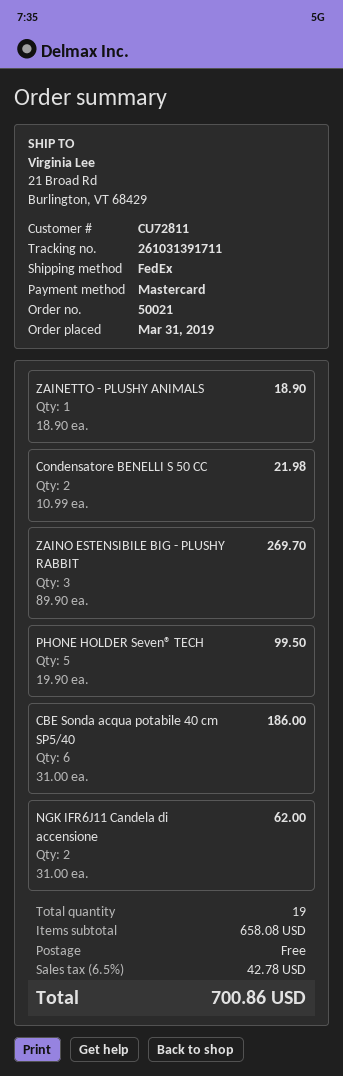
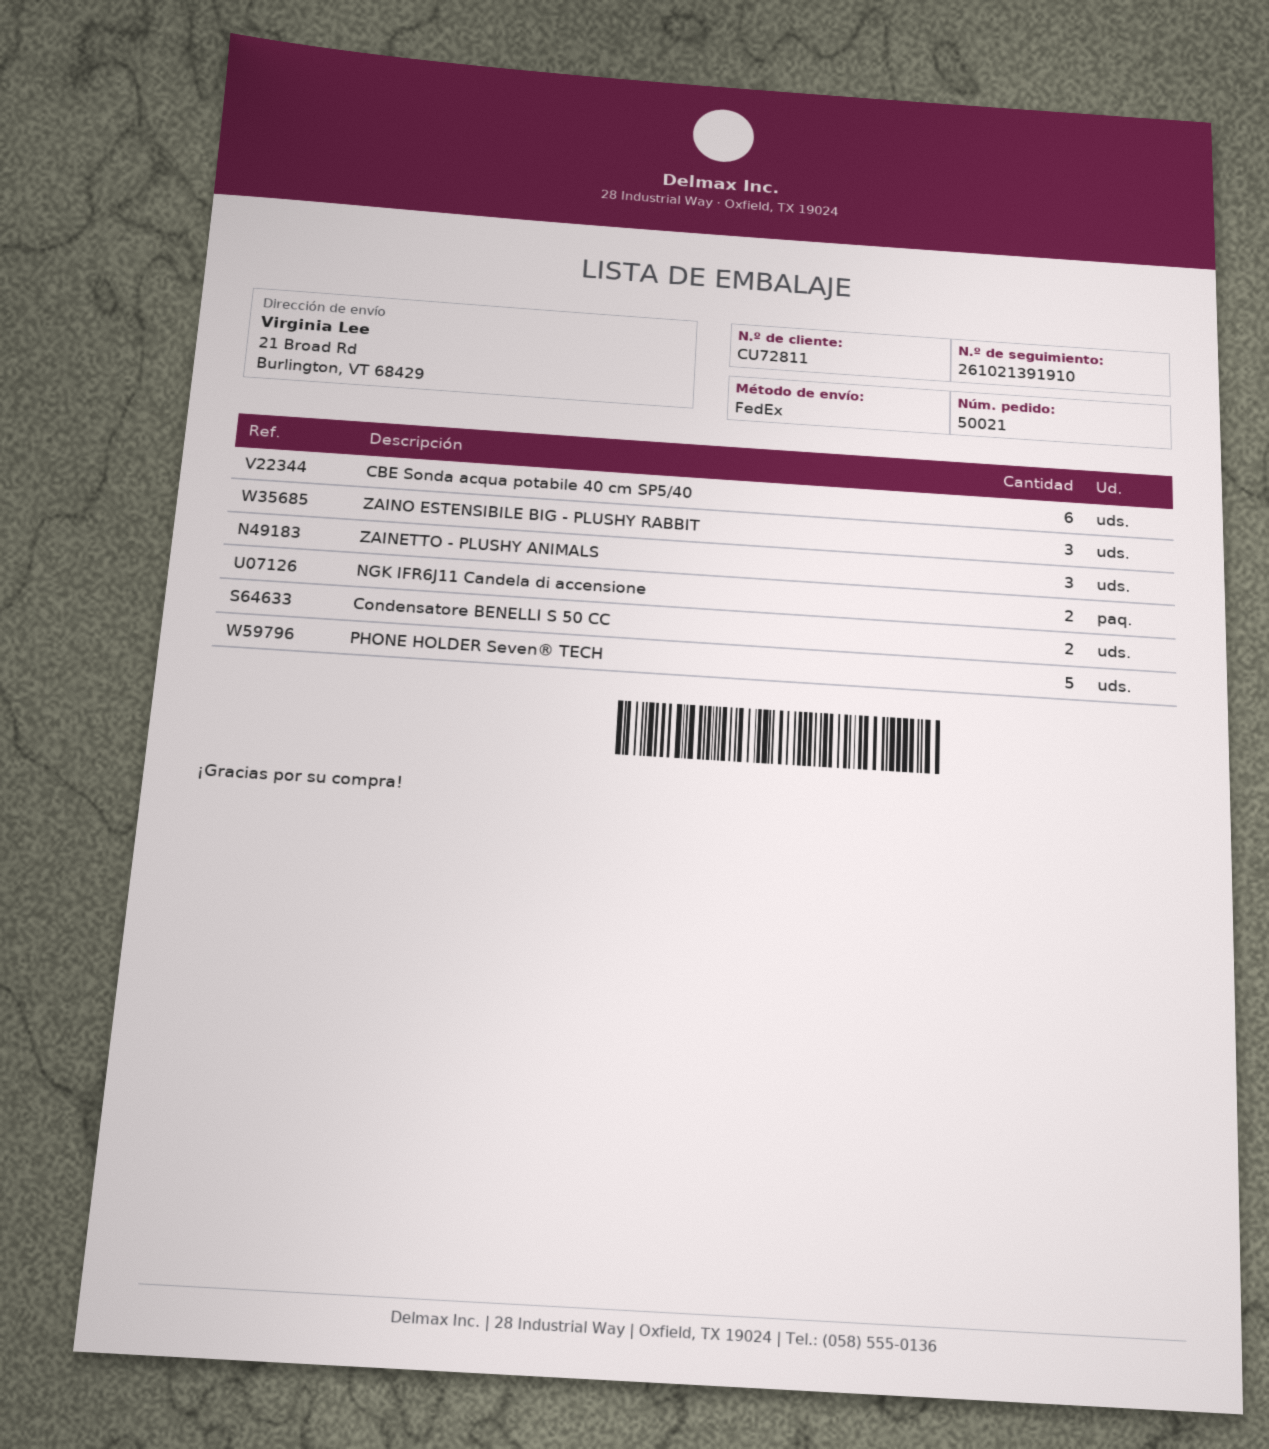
tracking number: 261031391711 -> 261021391910
ZAINETTO - PLUSHY ANIMALS: 1 -> 3

